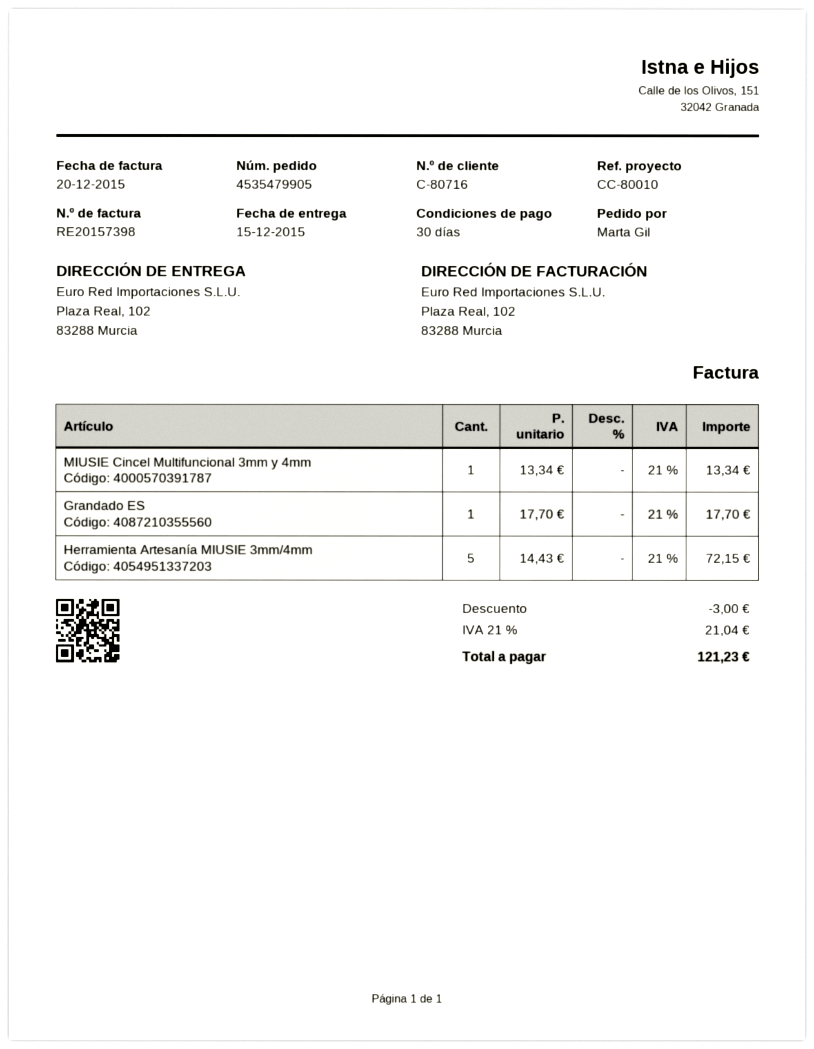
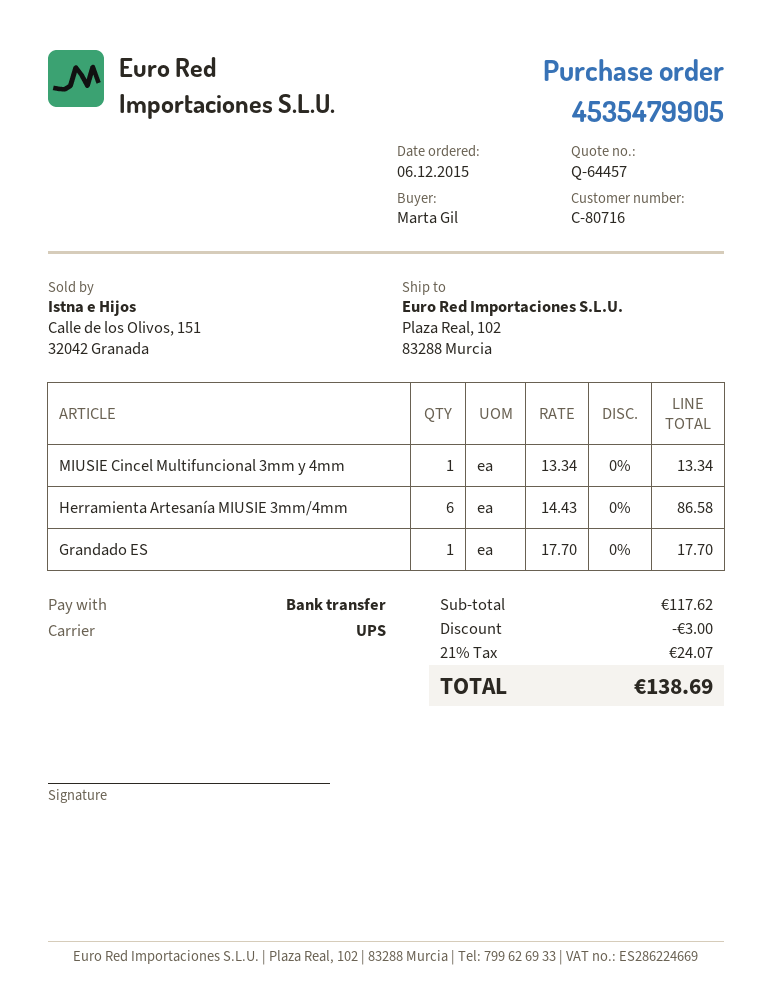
Herramienta Artesanía MIUSIE 3mm/4mm: 5 x 14.43 = 72.15 -> 6 x 14.43 = 86.58
tax: 21% = 21.04 -> 21% = 24.07
total: 121.23 -> 138.69

